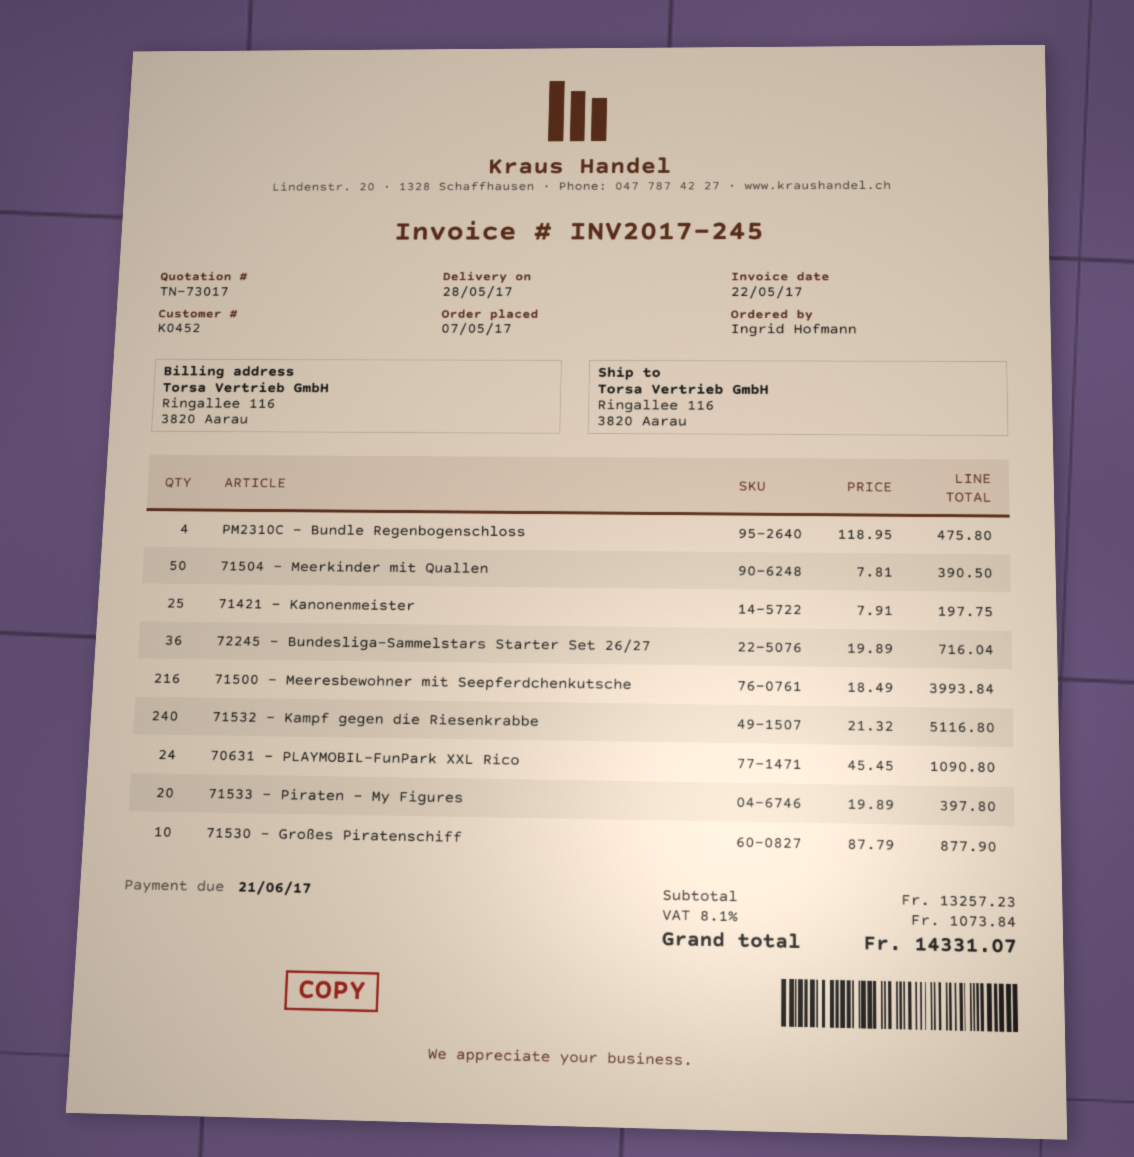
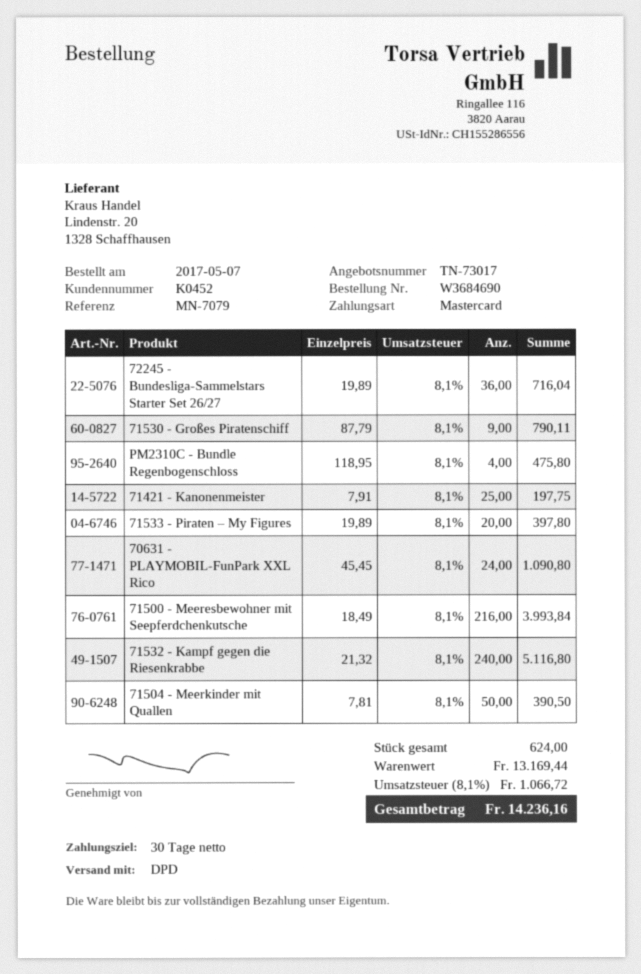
71530 - Großes Piratenschiff: 10 x 87.79 = 877.90 -> 9 x 87.79 = 790.11
subtotal: 13257.23 -> 13169.44
tax: 8.1% = 1073.84 -> 8.1% = 1066.72
total: 14331.07 -> 14236.16

